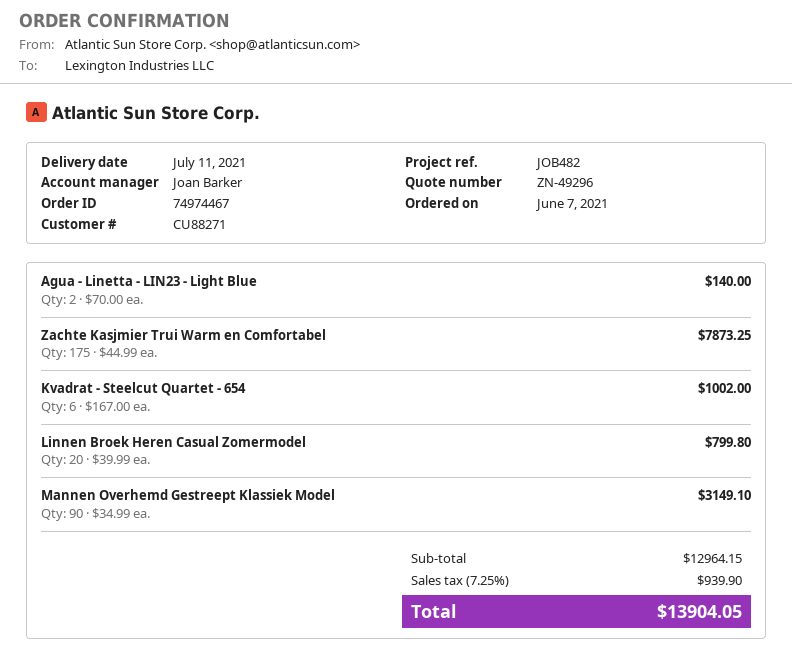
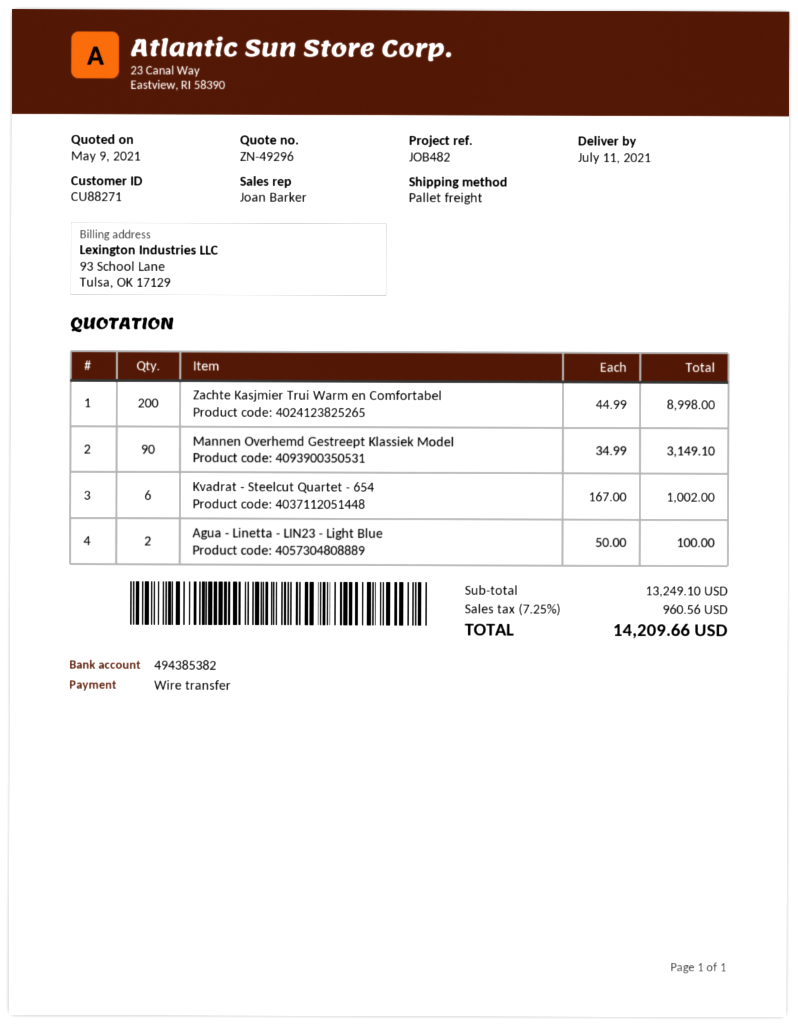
Agua - Linetta - LIN23 - Light Blue: 2 x 70.00 = 140.00 -> 2 x 50.00 = 100.00
Zachte Kasjmier Trui Warm en Comfortabel: 175 x 44.99 = 7873.25 -> 200 x 44.99 = 8998.00
Linnen Broek Heren Casual Zomermodel: 20 x 39.99 = 799.80 -> none
subtotal: 12964.15 -> 13249.10
tax: 7.25% = 939.90 -> 7.25% = 960.56
total: 13904.05 -> 14209.66

